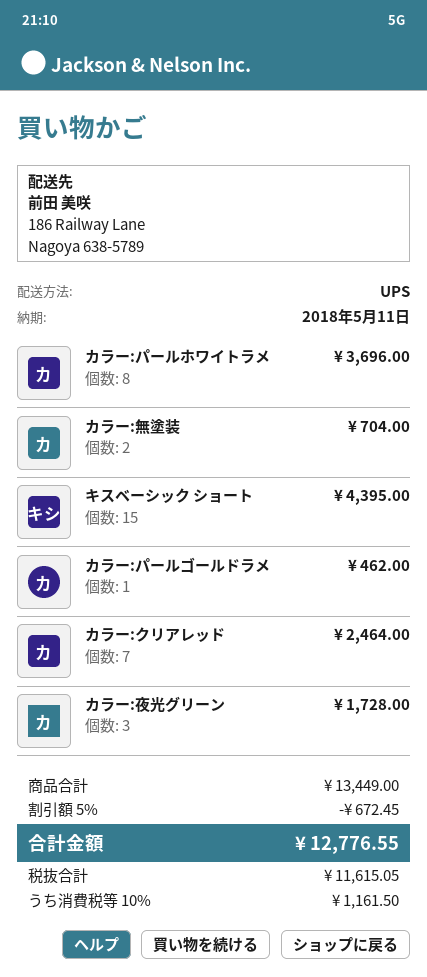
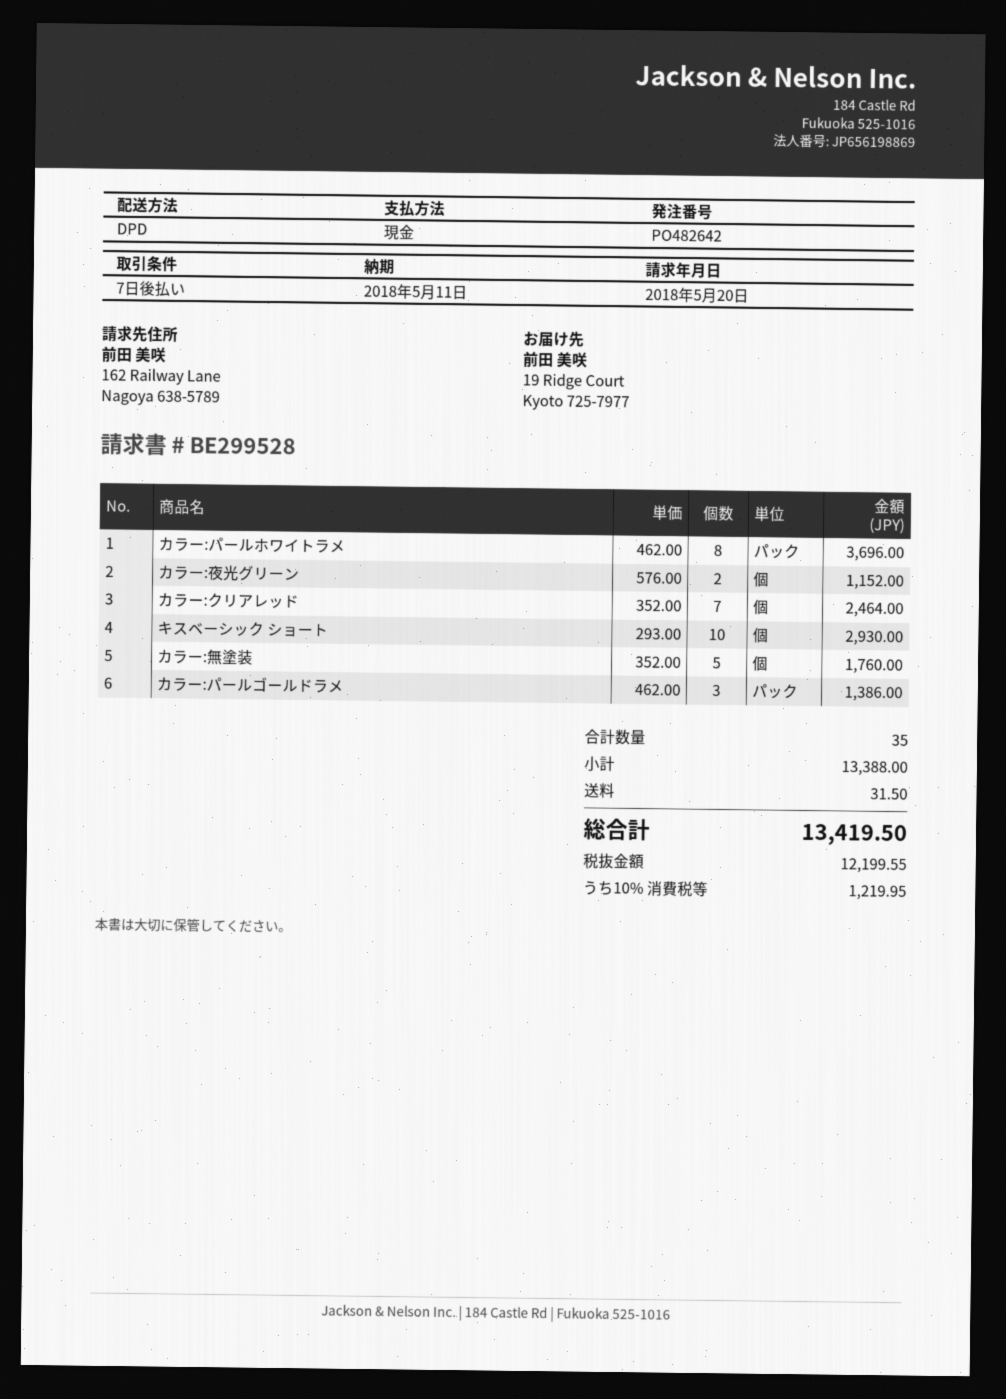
shipping method: UPS -> DPD
ship to: 186 Railway Lane, Nagoya 638-5789 -> 19 Ridge Court, Kyoto 725-7977
カラー:無塗装: 2 for 704.00 -> 5 for 1760.00
キスベーシック ショート: 15 for 4395.00 -> 10 for 2930.00
カラー:パールゴールドラメ: 1 for 462.00 -> 3 for 1386.00
カラー:夜光グリーン: 3 for 1728.00 -> 2 for 1152.00
subtotal: 13449.00 -> 13388.00
discount: 5% = 672.45 -> none
shipping: none -> 31.50
net: 11615.05 -> 12199.55
tax: 10% = 1161.50 -> 10% = 1219.95
total: 12776.55 -> 13419.50

